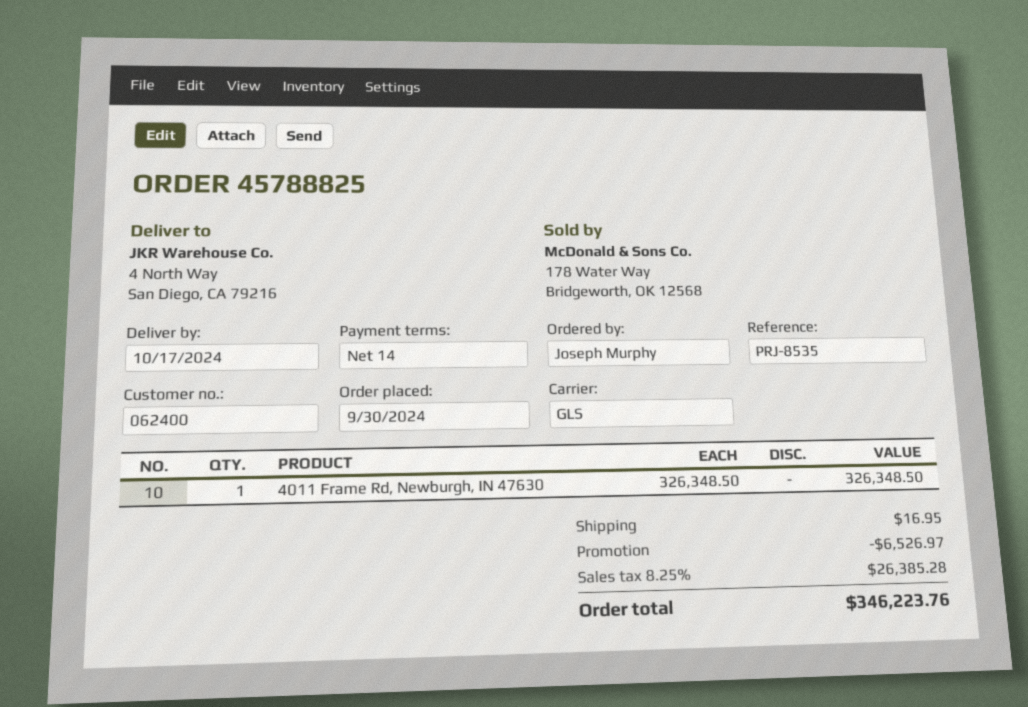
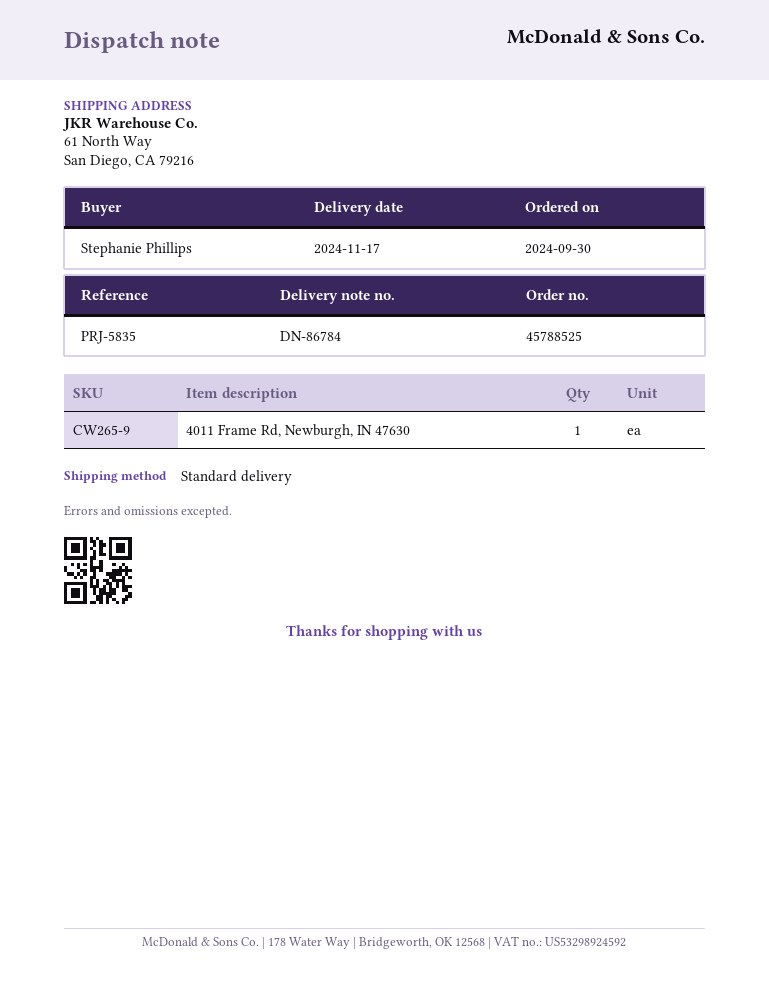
order number: 45788825 -> 45788525
delivery date: 2024-10-17 -> 2024-11-17
reference: PRJ-8535 -> PRJ-5835
ordered by: Joseph Murphy -> Stephanie Phillips
shipping method: GLS -> standard
ship to: 4 North Way, San Diego, CA 79216 -> 61 North Way, San Diego, CA 79216

